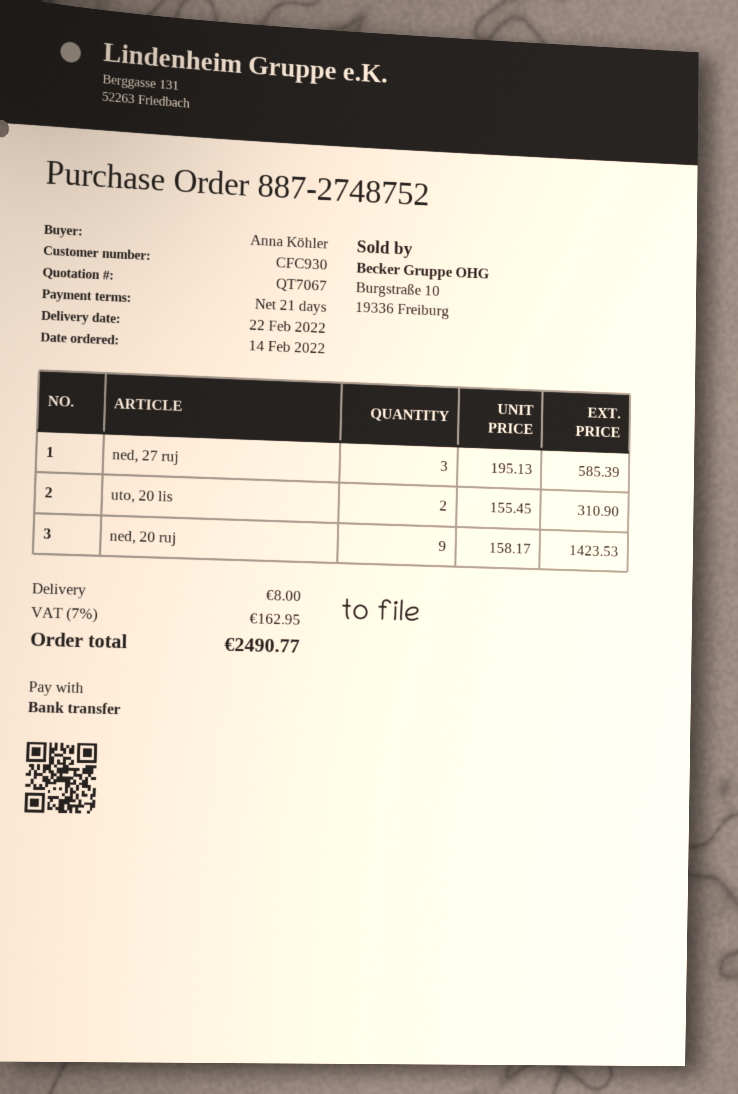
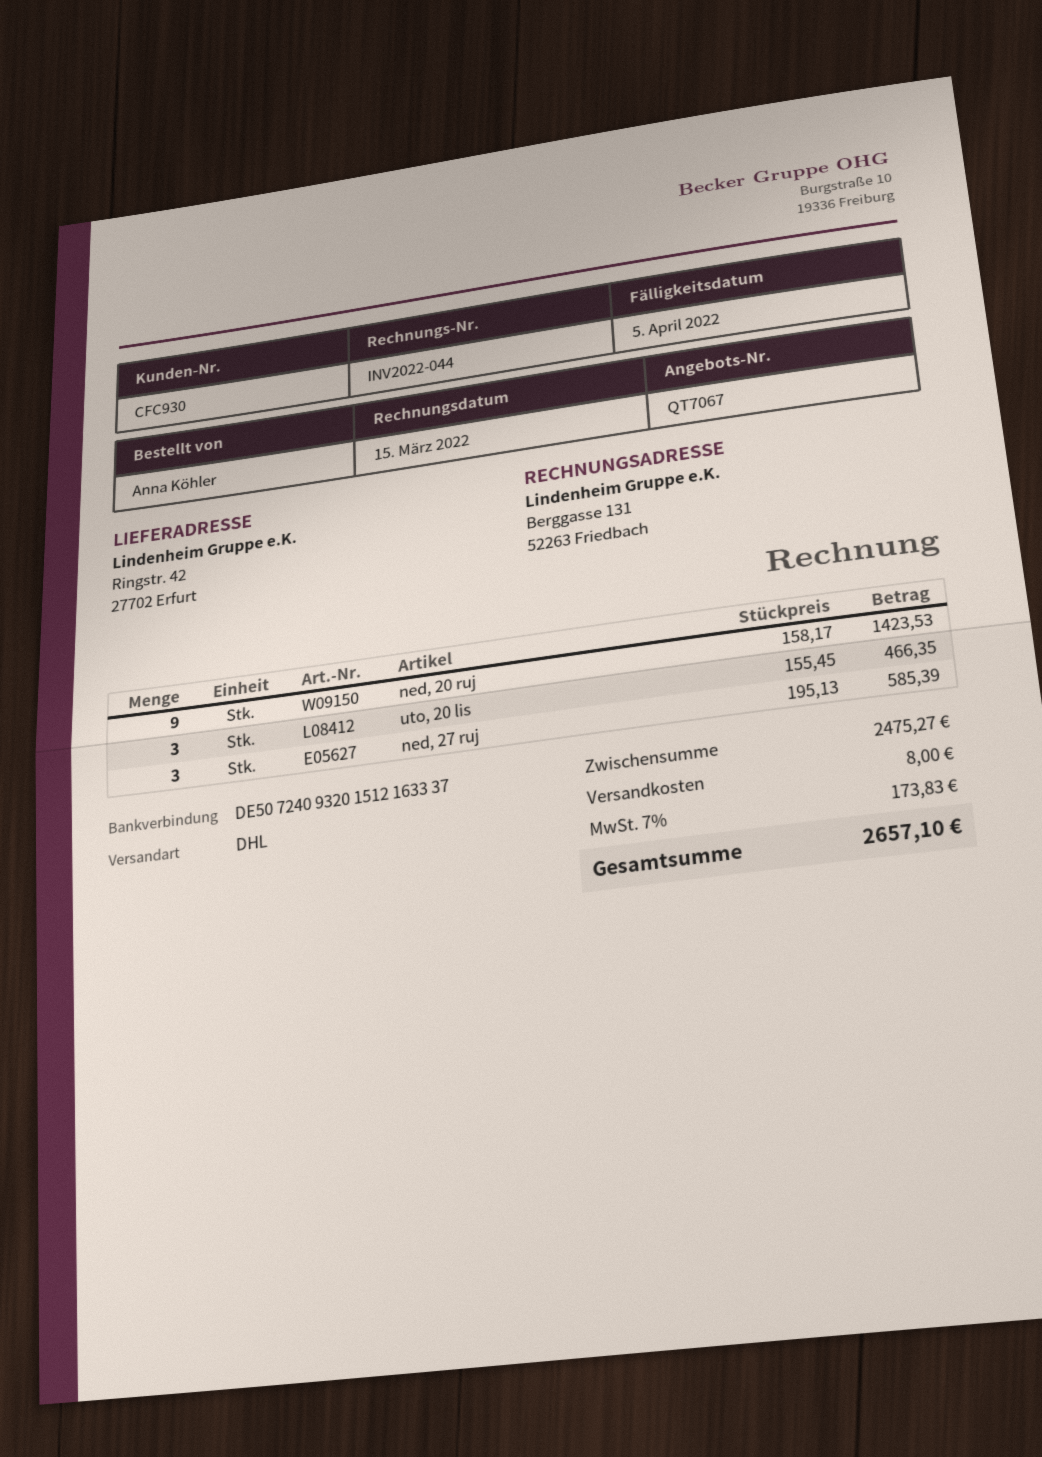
uto, 20 lis: 2 x 155.45 = 310.90 -> 3 x 155.45 = 466.35
tax: 7% = 162.95 -> 7% = 173.83
total: 2490.77 -> 2657.10

